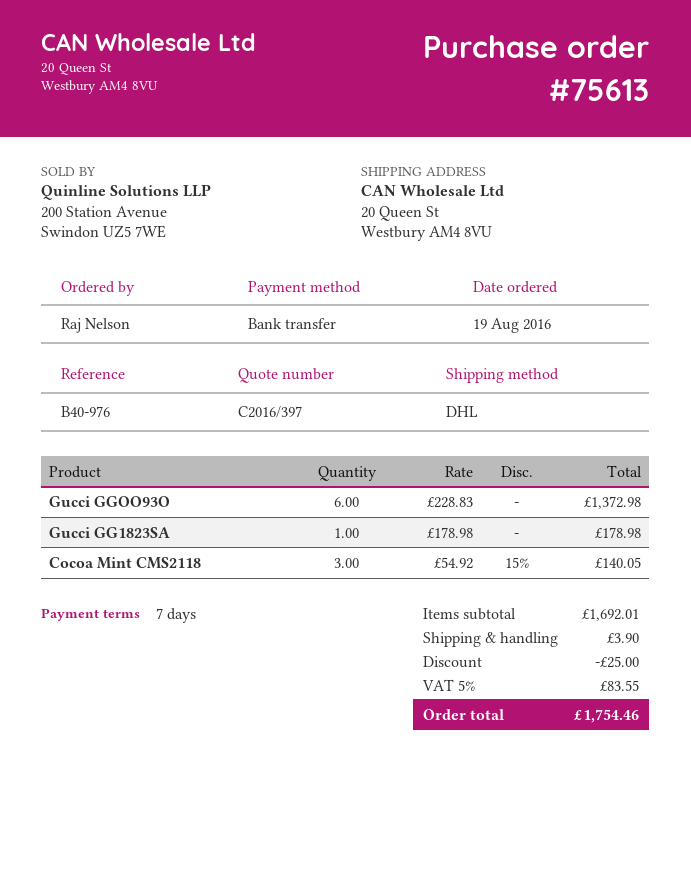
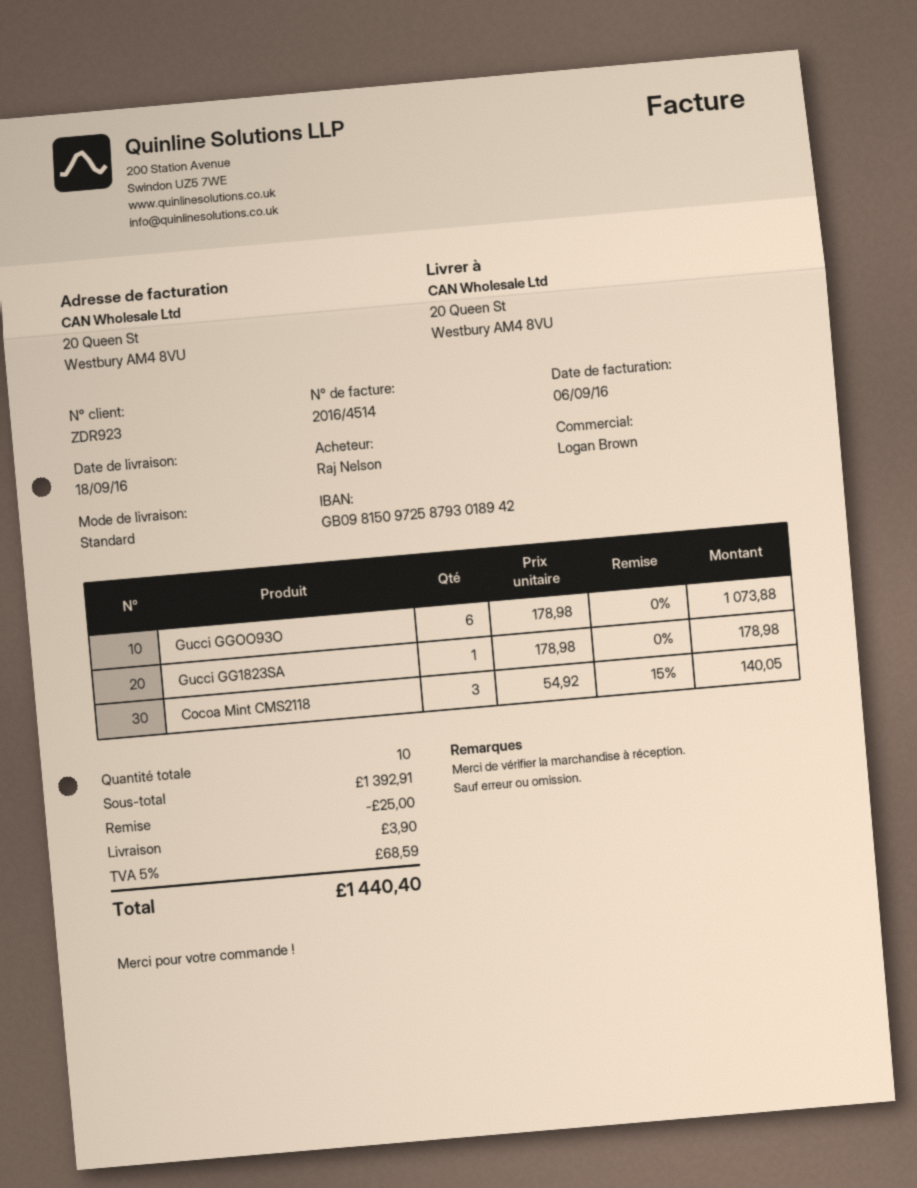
shipping method: DHL -> standard
Gucci GGOO93O: 6 x 228.83 = 1372.98 -> 6 x 178.98 = 1073.88
subtotal: 1692.01 -> 1392.91
tax: 5% = 83.55 -> 5% = 68.59
total: 1754.46 -> 1440.40

